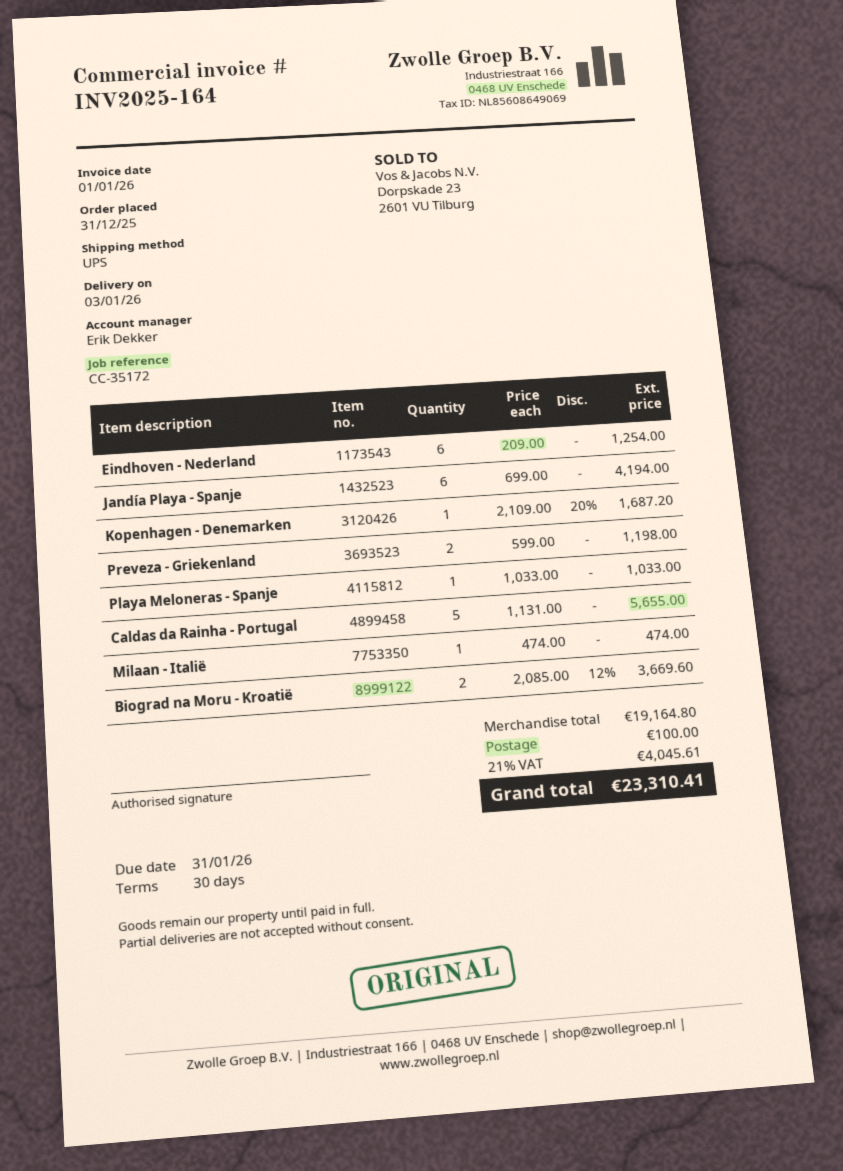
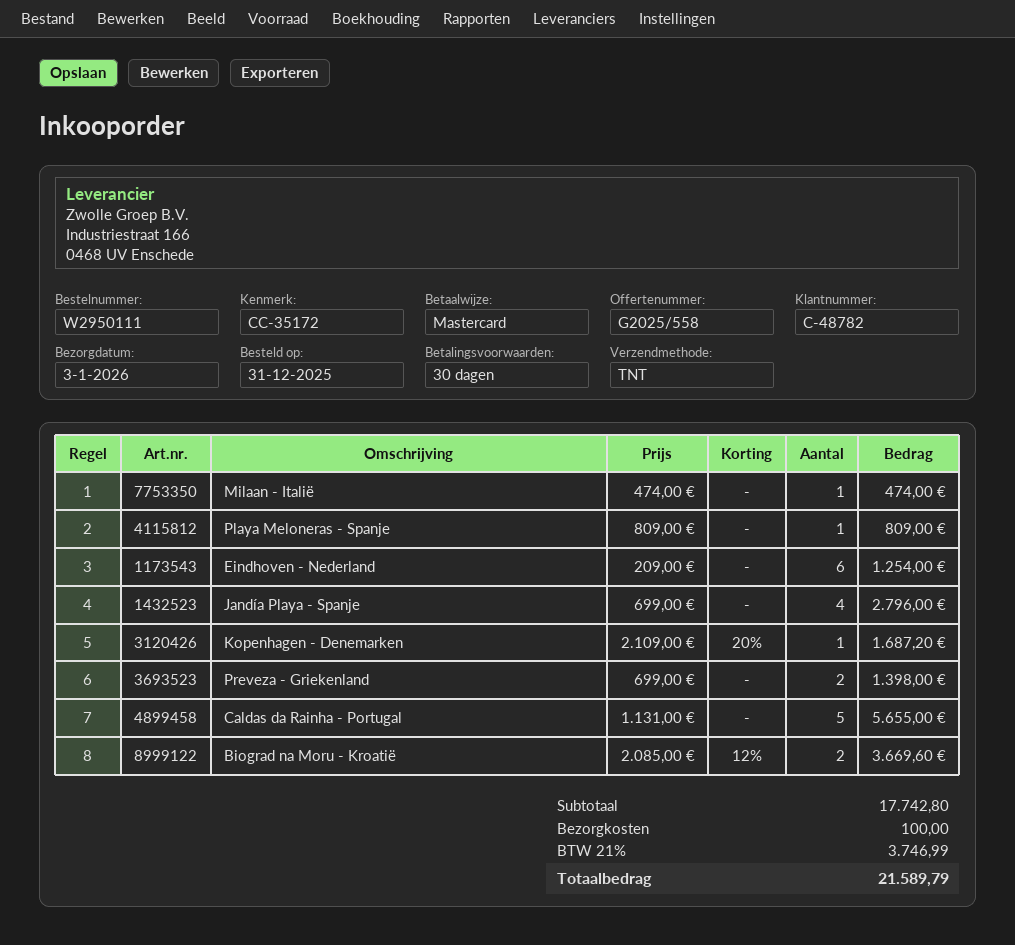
shipping method: UPS -> TNT
Jandía Playa - Spanje: 6 x 699.00 = 4194.00 -> 4 x 699.00 = 2796.00
Preveza - Griekenland: 2 x 599.00 = 1198.00 -> 2 x 699.00 = 1398.00
Playa Meloneras - Spanje: 1 x 1033.00 = 1033.00 -> 1 x 809.00 = 809.00
subtotal: 19164.80 -> 17742.80
tax: 21% = 4045.61 -> 21% = 3746.99
total: 23310.41 -> 21589.79

